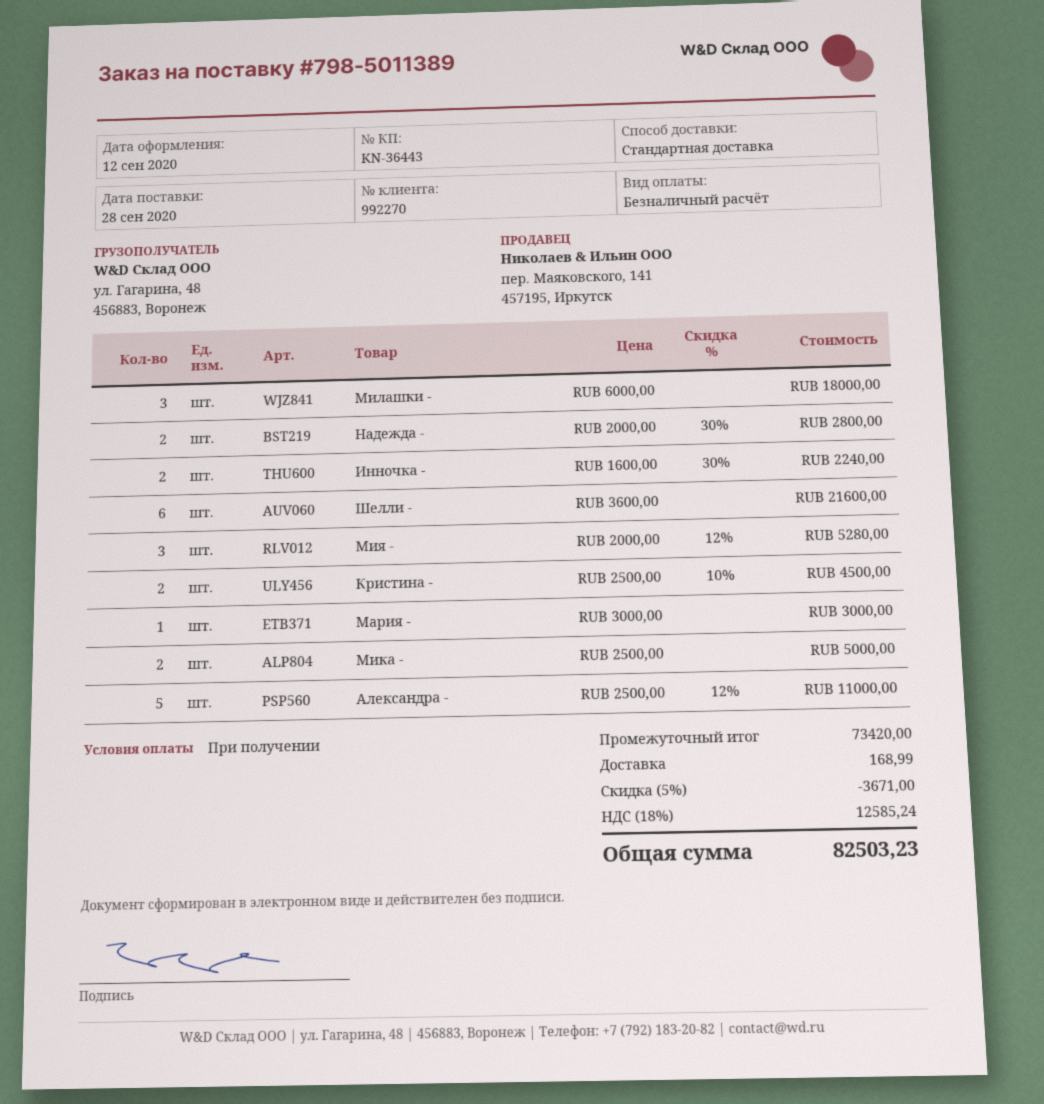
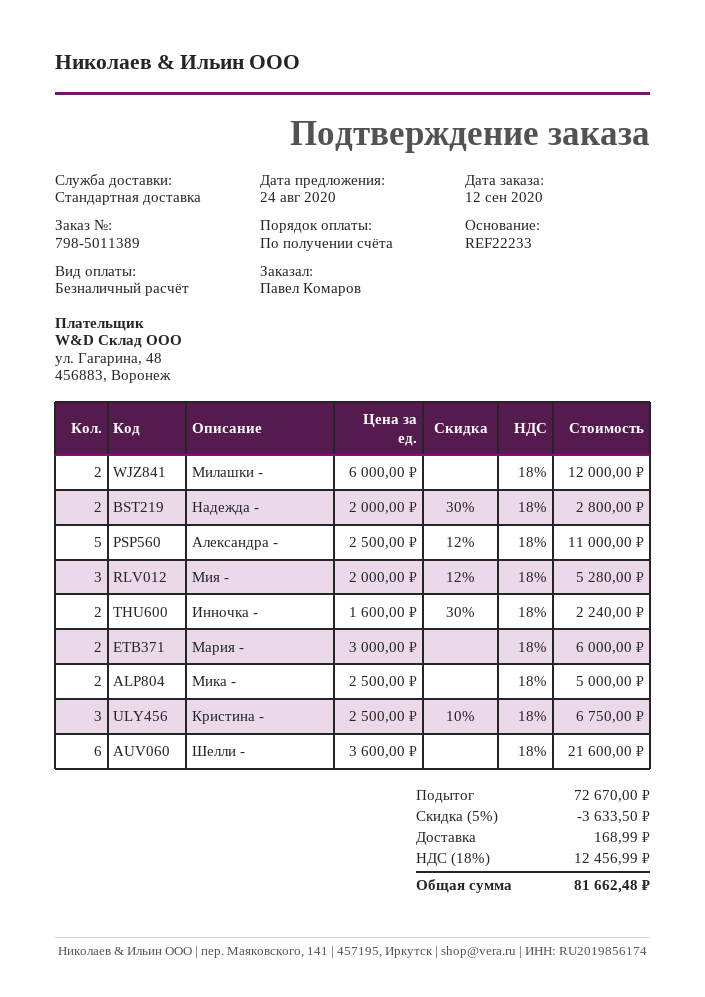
Милашки -: 3 x 6000.00 = 18000.00 -> 2 x 6000.00 = 12000.00
Кристина -: 2 x 2500.00 - 10% = 4500.00 -> 3 x 2500.00 - 10% = 6750.00
Мария -: 1 x 3000.00 = 3000.00 -> 2 x 3000.00 = 6000.00
subtotal: 73420.00 -> 72670.00
discount: 5% = 3671.00 -> 5% = 3633.50
tax: 18% = 12585.24 -> 18% = 12456.99
total: 82503.23 -> 81662.48

